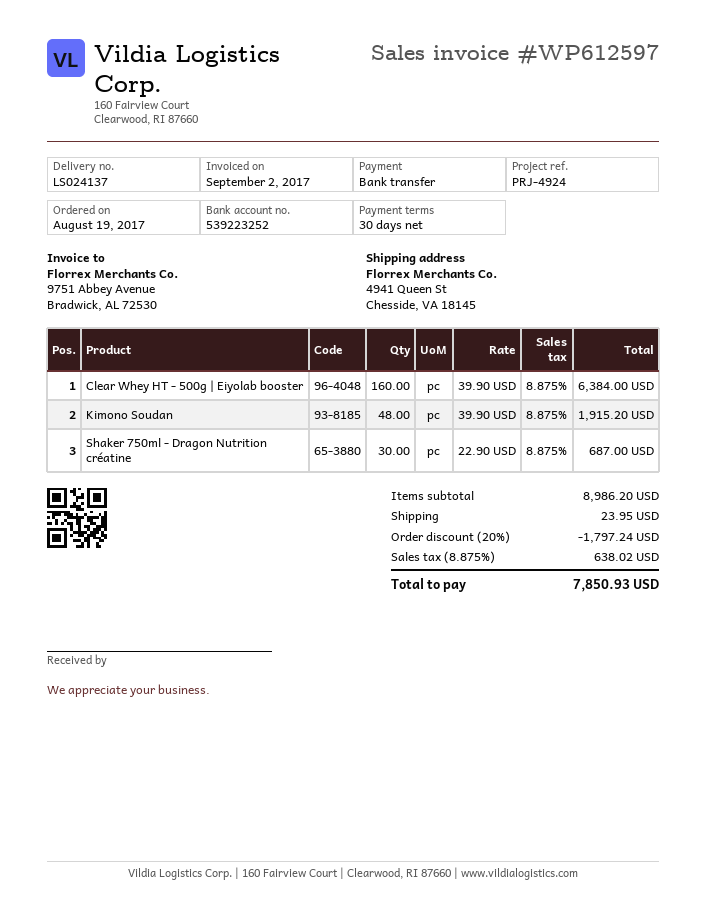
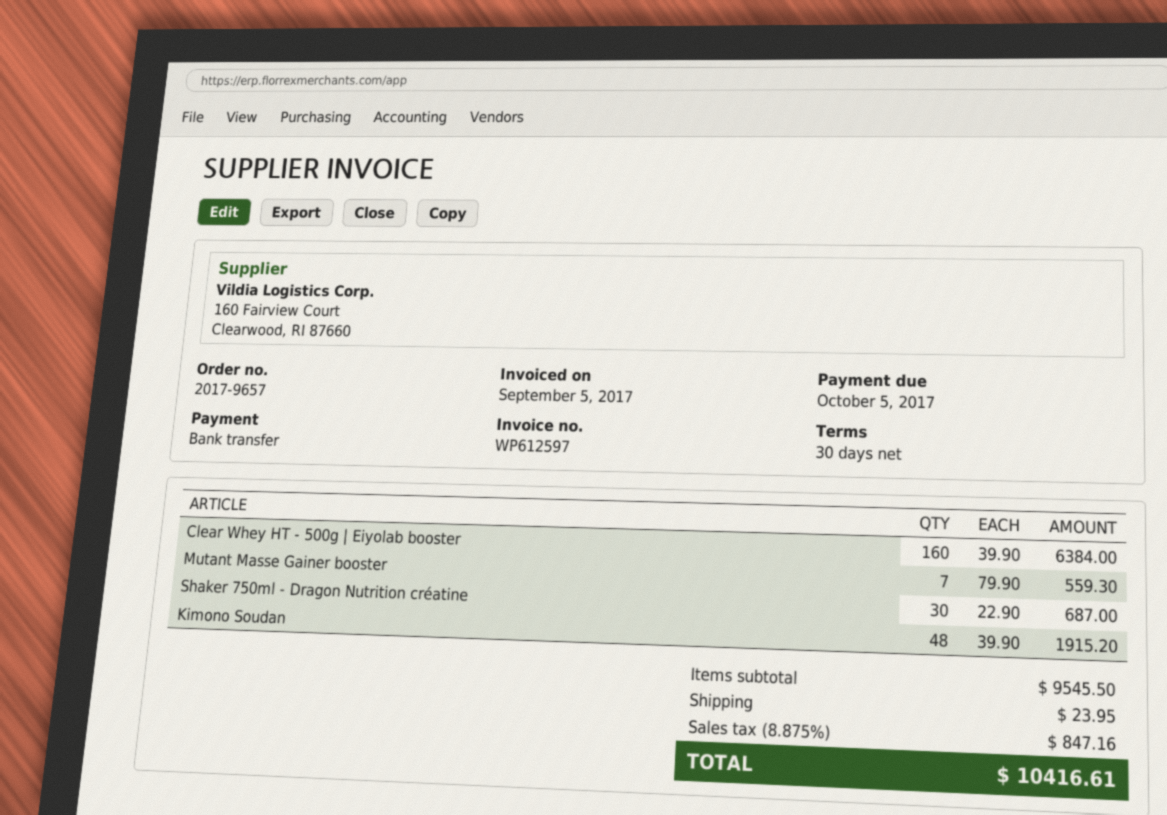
invoice date: 2017-09-02 -> 2017-09-05
Mutant Masse Gainer booster: none -> 7 x 79.90 = 559.30
subtotal: 8986.20 -> 9545.50
discount: 20% = 1797.24 -> none
tax: 8.875% = 638.02 -> 8.875% = 847.16
total: 7850.93 -> 10416.61

